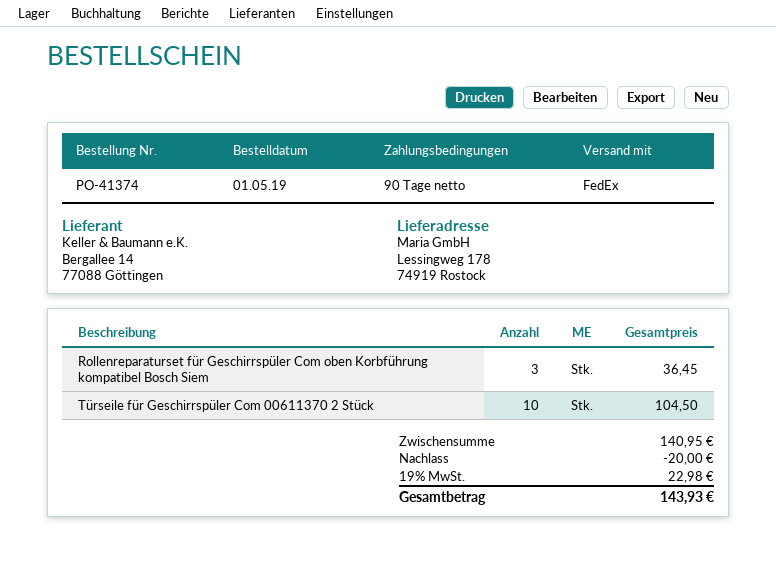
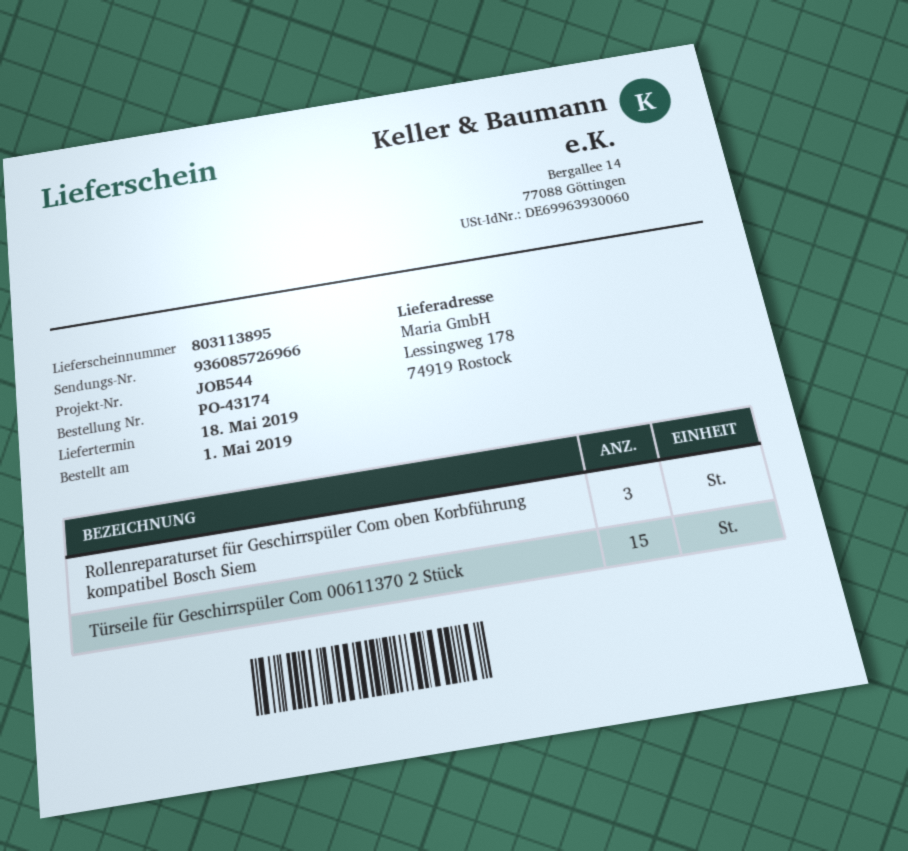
order number: PO-41374 -> PO-43174
Türseile für Geschirrspüler Com 00611370 2 Stück: 10 -> 15

